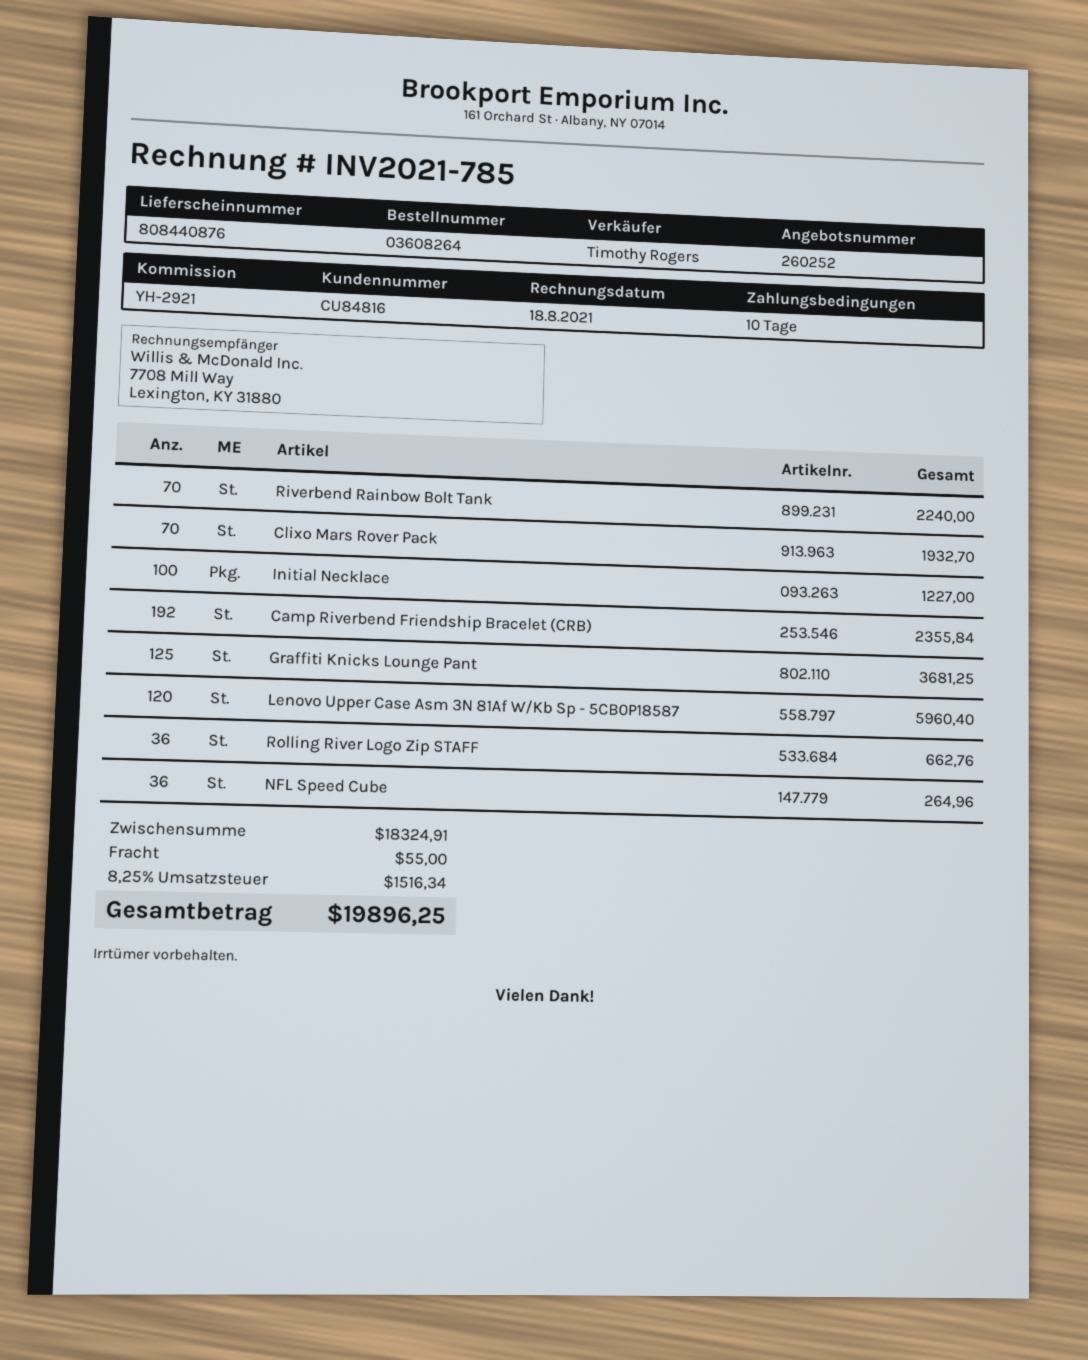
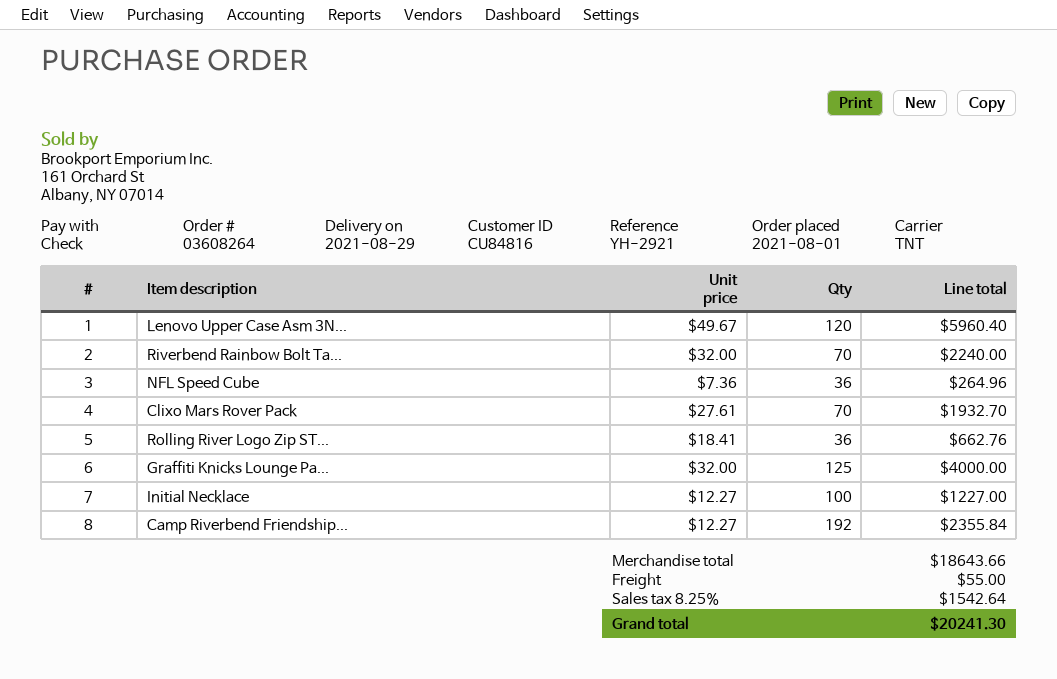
Graffiti Knicks Lounge Pant: 125 for 3681.25 -> 125 for 4000.00
subtotal: 18324.91 -> 18643.66
tax: 8.25% = 1516.34 -> 8.25% = 1542.64
total: 19896.25 -> 20241.30

